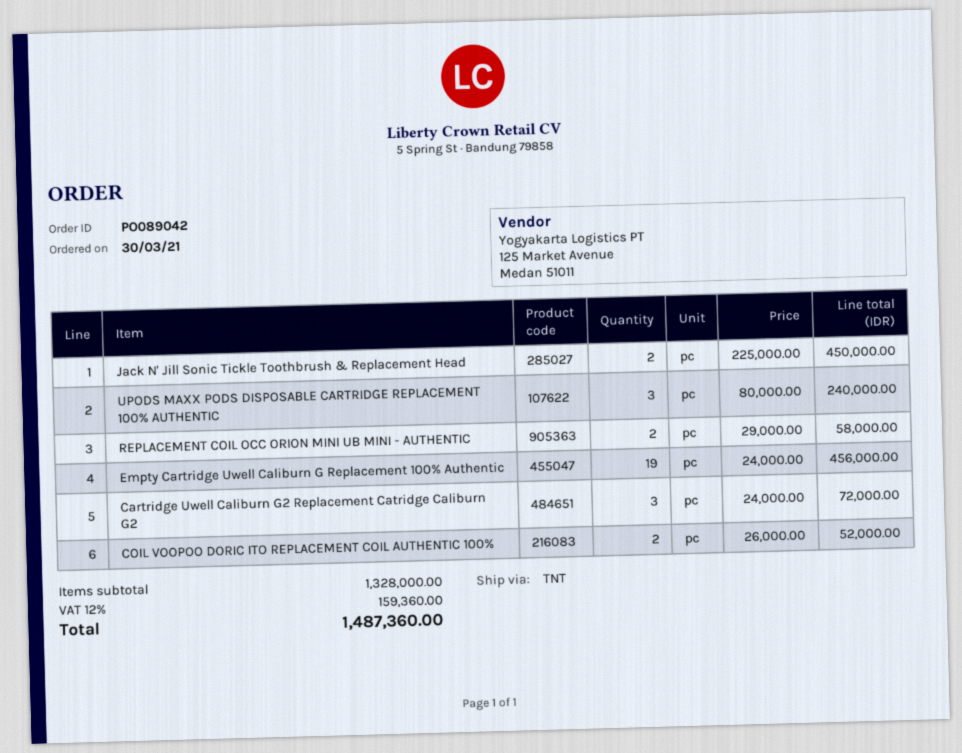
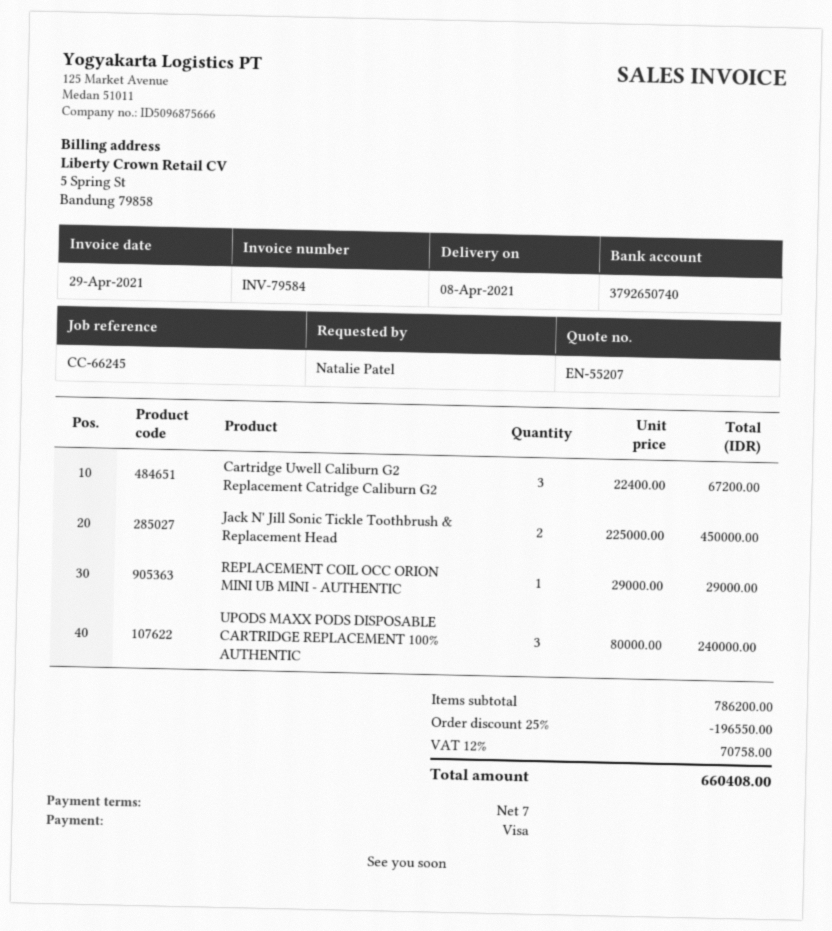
REPLACEMENT COIL OCC ORION MINI UB MINI - AUTHENTIC: 2 x 29000.00 = 58000.00 -> 1 x 29000.00 = 29000.00
Empty Cartridge Uwell Caliburn G Replacement 100% Authentic: 19 x 24000.00 = 456000.00 -> none
Cartridge Uwell Caliburn G2 Replacement Catridge Caliburn G2: 3 x 24000.00 = 72000.00 -> 3 x 22400.00 = 67200.00
COIL VOOPOO DORIC ITO REPLACEMENT COIL AUTHENTIC 100%: 2 x 26000.00 = 52000.00 -> none
subtotal: 1328000.00 -> 786200.00
discount: none -> 25% = 196550.00
tax: 12% = 159360.00 -> 12% = 70758.00
total: 1487360.00 -> 660408.00

